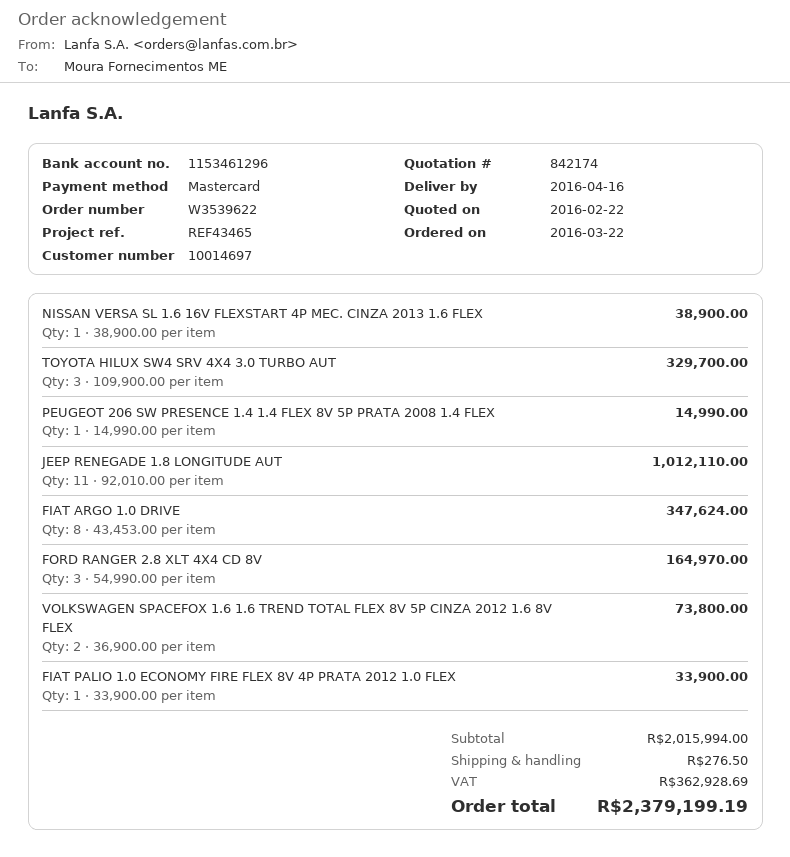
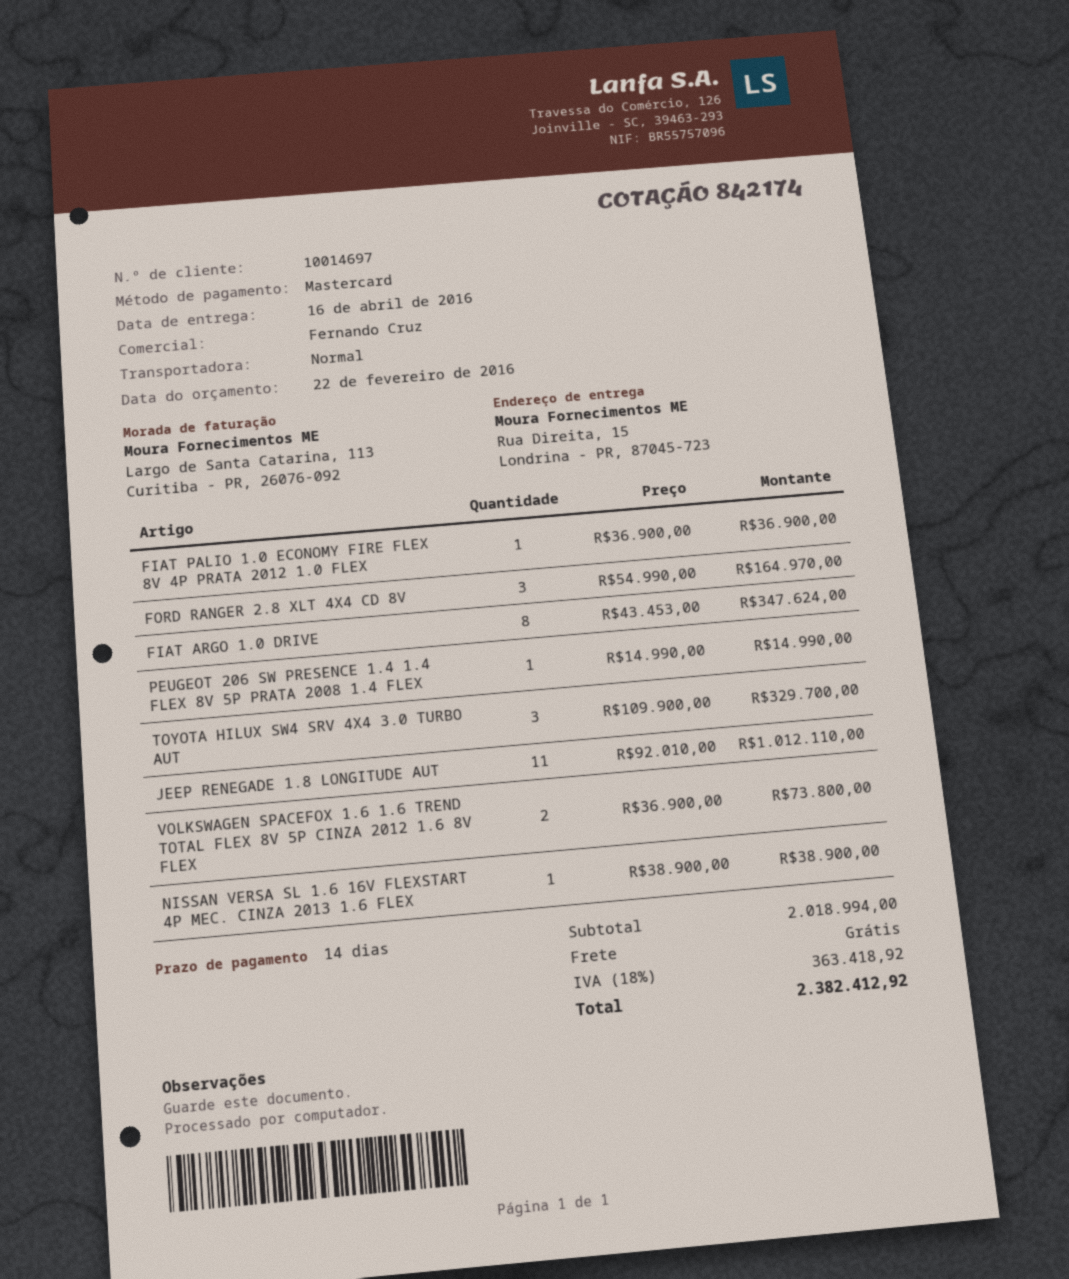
FIAT PALIO 1.0 ECONOMY FIRE FLEX 8V 4P PRATA 2012 1.0 FLEX: 1 x 33900.00 = 33900.00 -> 1 x 36900.00 = 36900.00
subtotal: 2015994.00 -> 2018994.00
shipping: 276.50 -> 0.00
tax: 362928.69 -> 363418.92
total: 2379199.19 -> 2382412.92

